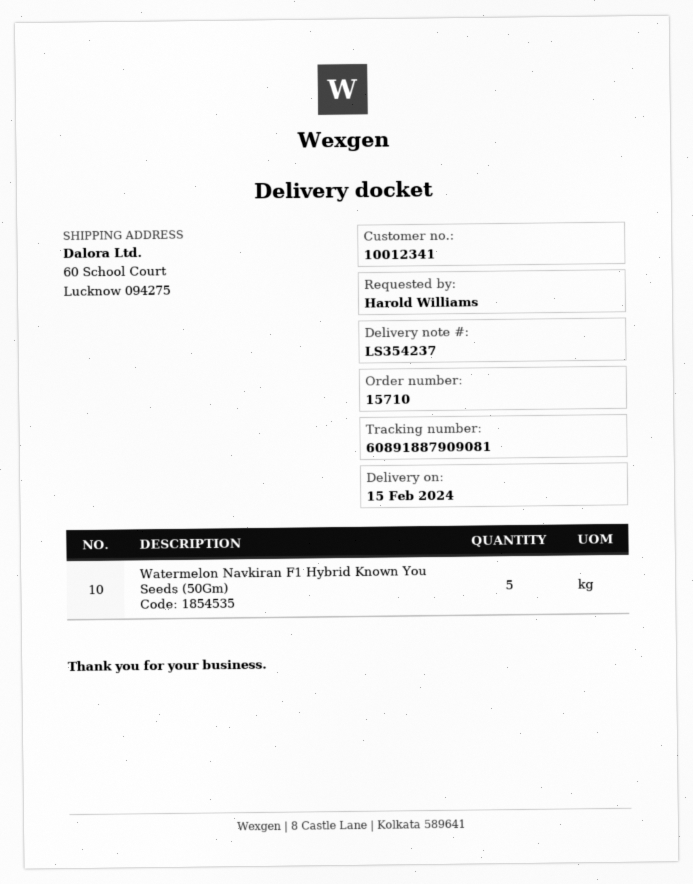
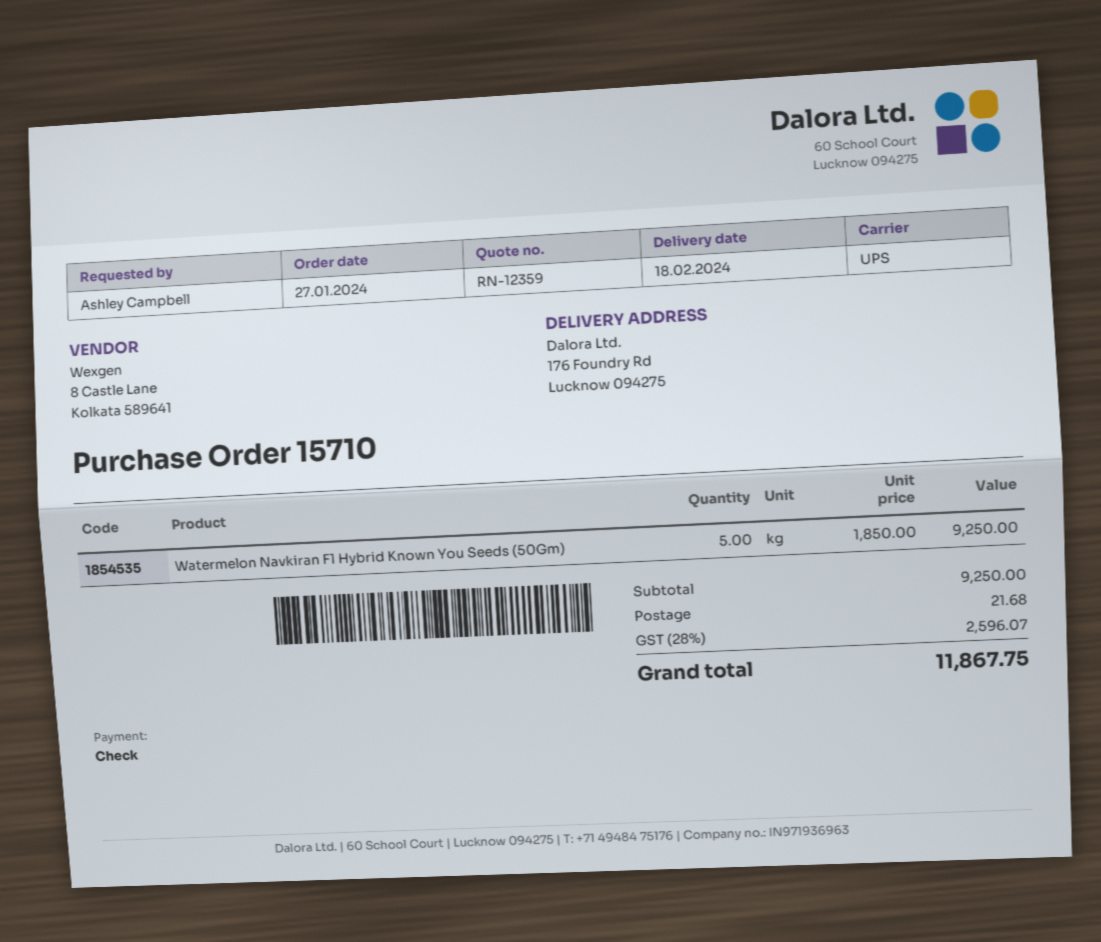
delivery date: 2024-02-15 -> 2024-02-18
ordered by: Harold Williams -> Ashley Campbell
ship to: 60 School Court, Lucknow 094275 -> 176 Foundry Rd, Lucknow 094275

